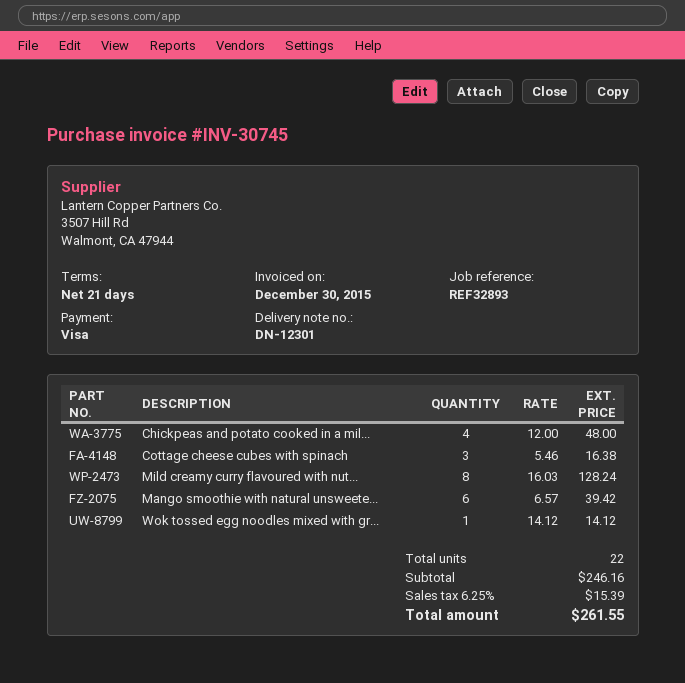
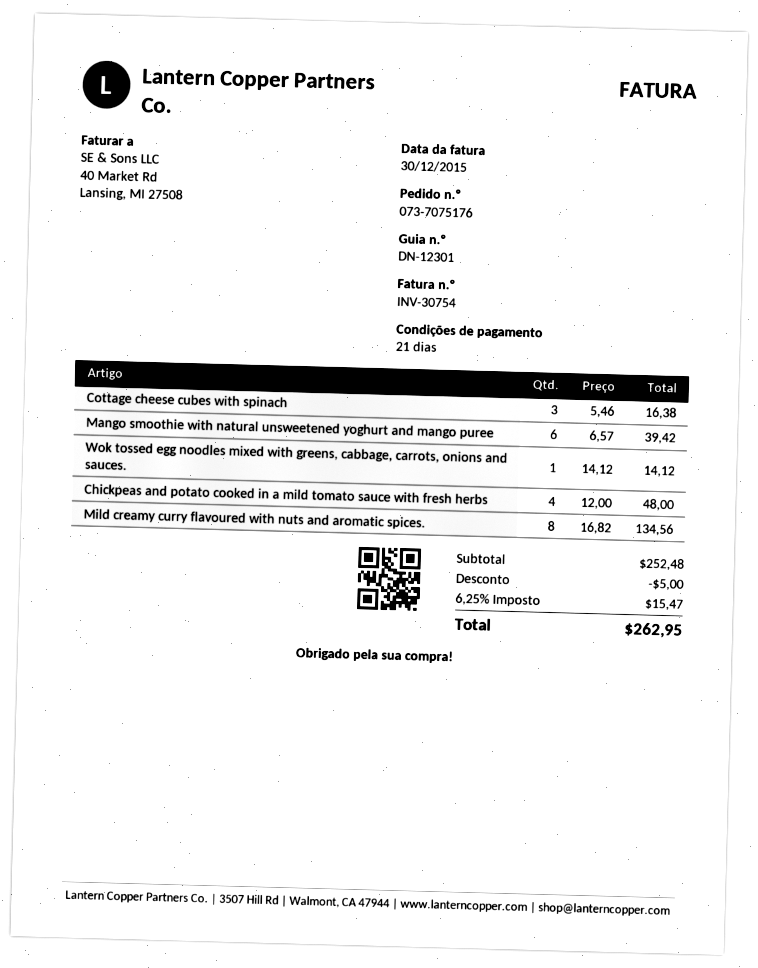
invoice number: INV-30745 -> INV-30754
Mild creamy curry flavoured with nut...: 8 x 16.03 = 128.24 -> 8 x 16.82 = 134.56
subtotal: 246.16 -> 252.48
discount: none -> 5.00
tax: 6.25% = 15.39 -> 6.25% = 15.47
total: 261.55 -> 262.95

